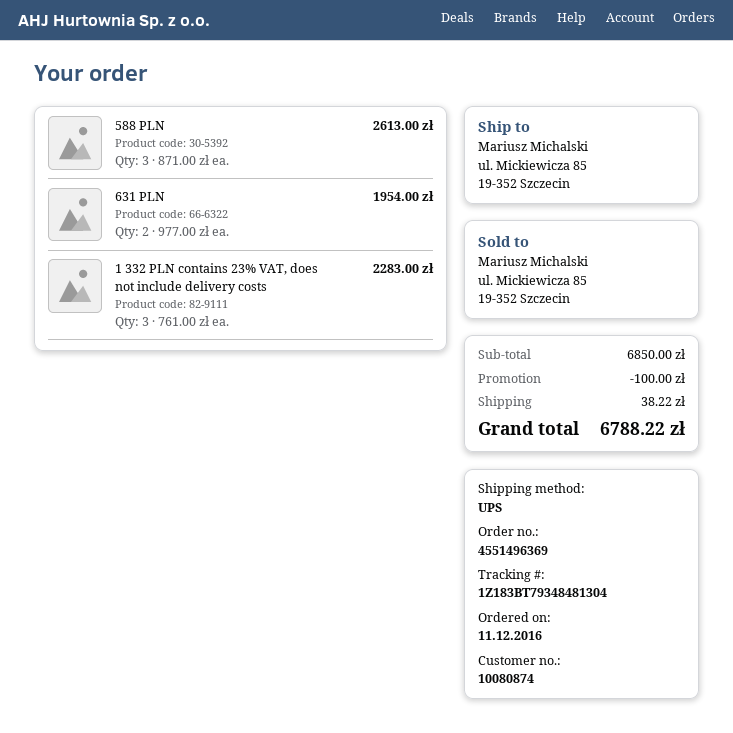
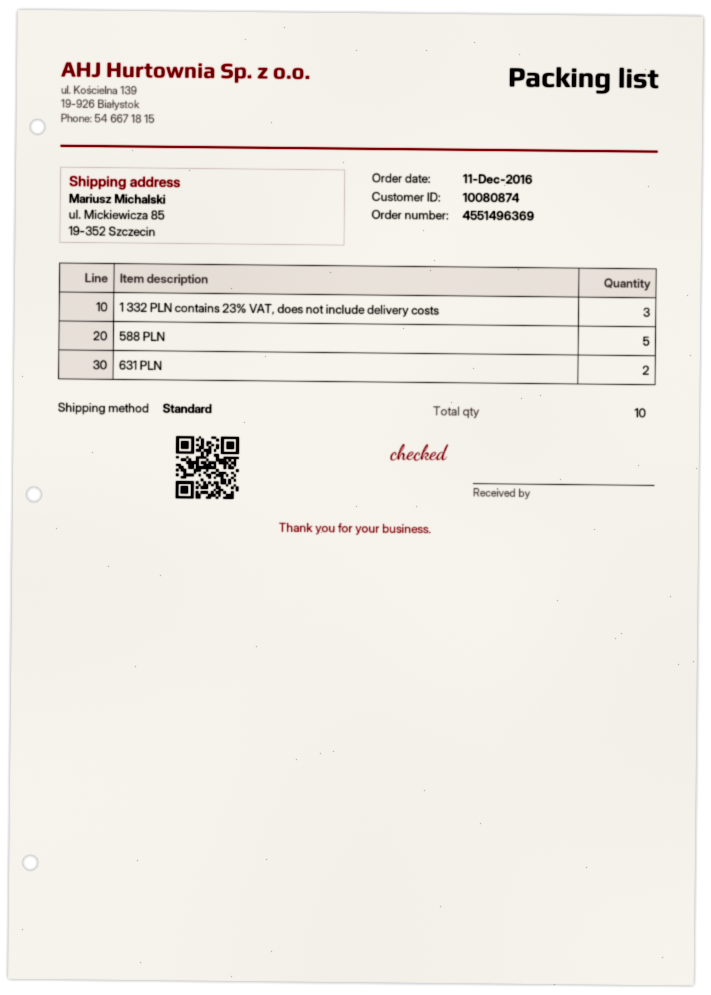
shipping method: UPS -> standard
588 PLN: 3 -> 5

